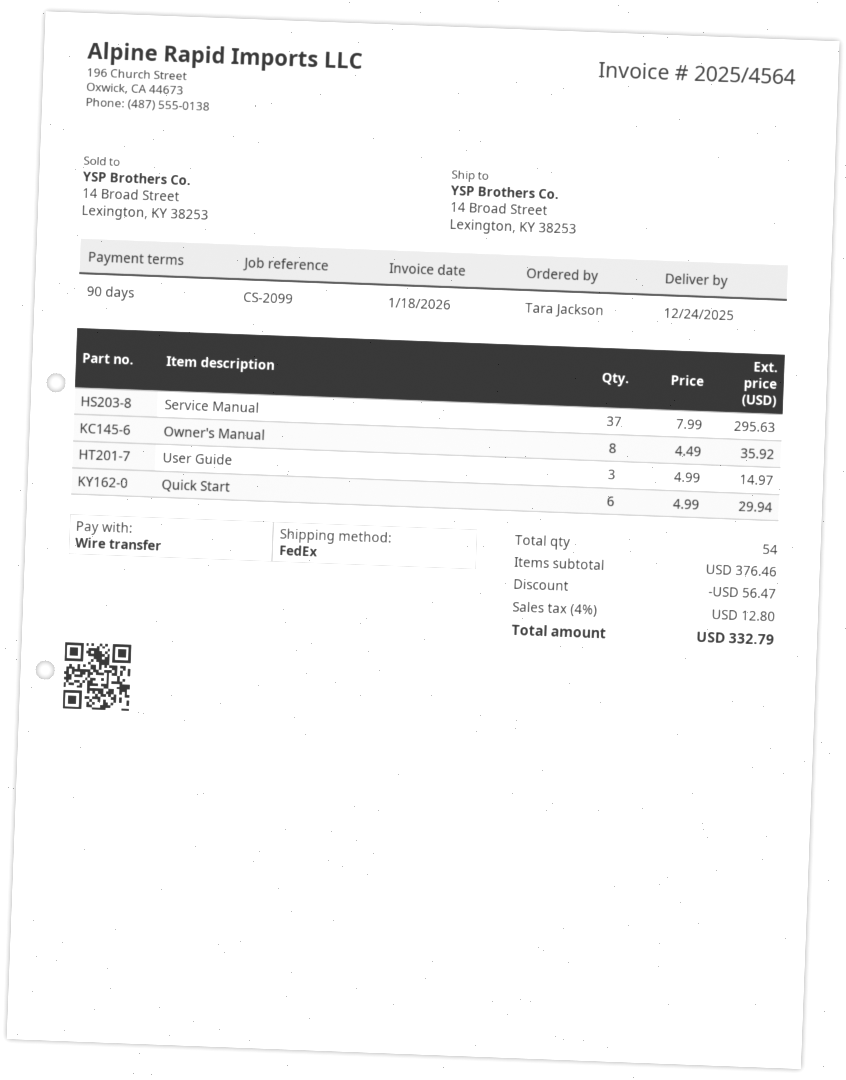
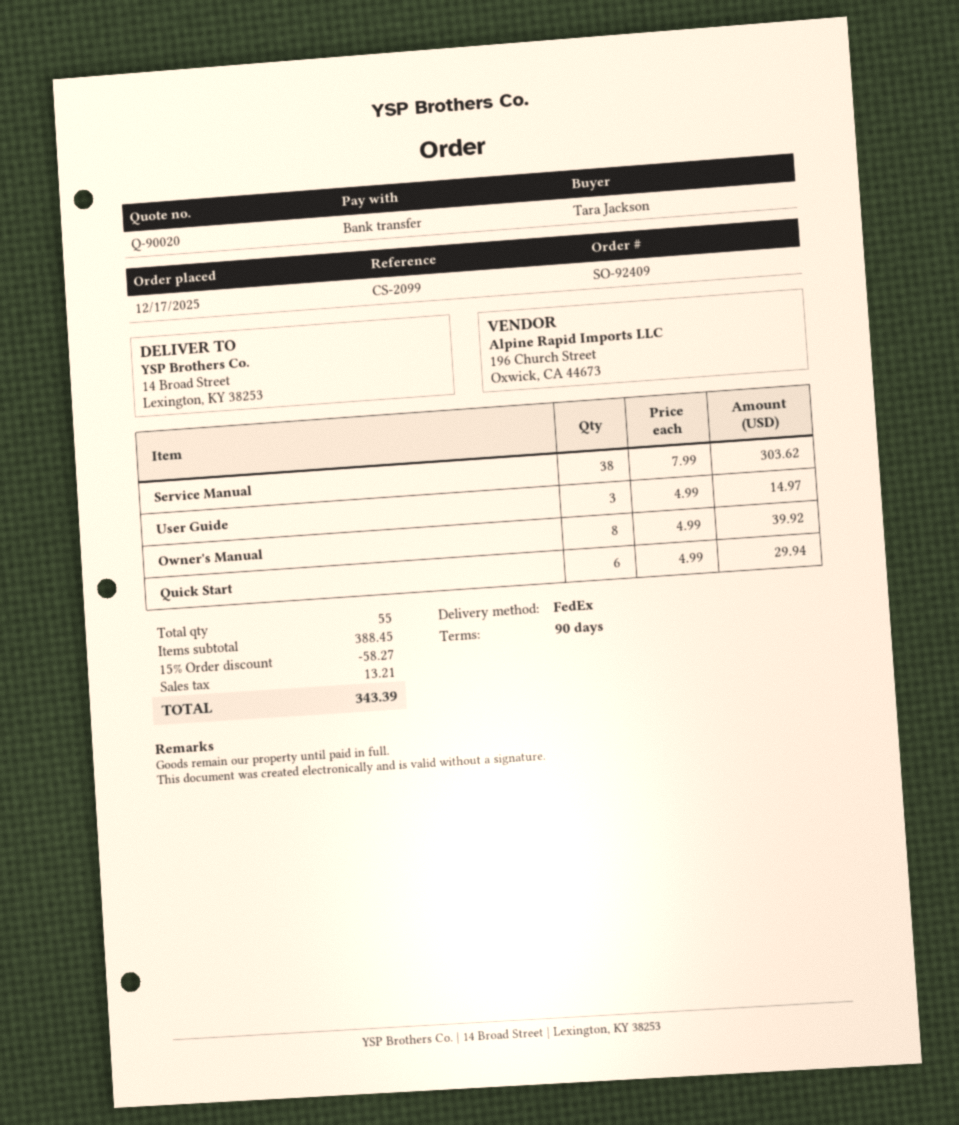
Service Manual: 37 x 7.99 = 295.63 -> 38 x 7.99 = 303.62
Owner's Manual: 8 x 4.49 = 35.92 -> 8 x 4.99 = 39.92
total quantity: 54 -> 55
subtotal: 376.46 -> 388.45
discount: 56.47 -> 58.27
tax: 12.80 -> 13.21
total: 332.79 -> 343.39

